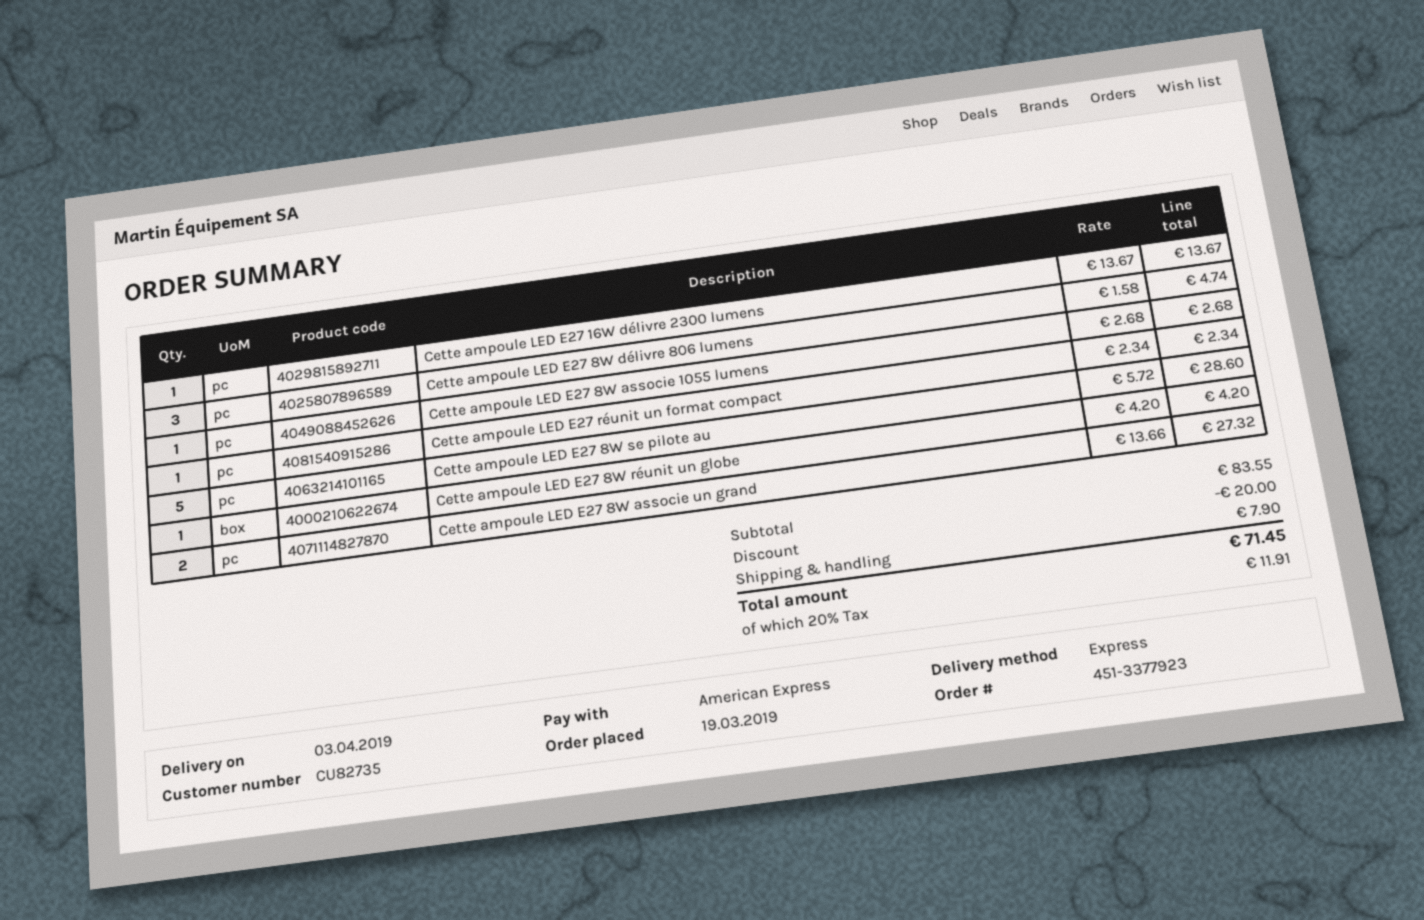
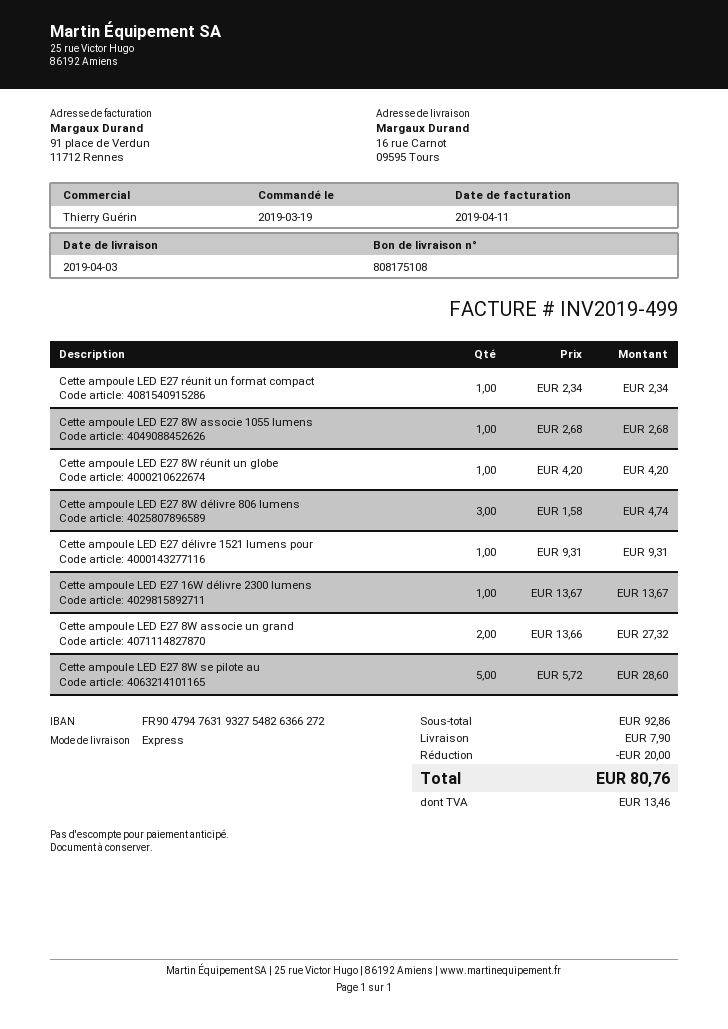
Cette ampoule LED E27 délivre 1521 lumens pour: none -> 1 x 9.31 = 9.31
subtotal: 83.55 -> 92.86
tax: 11.91 -> 13.46
total: 71.45 -> 80.76

